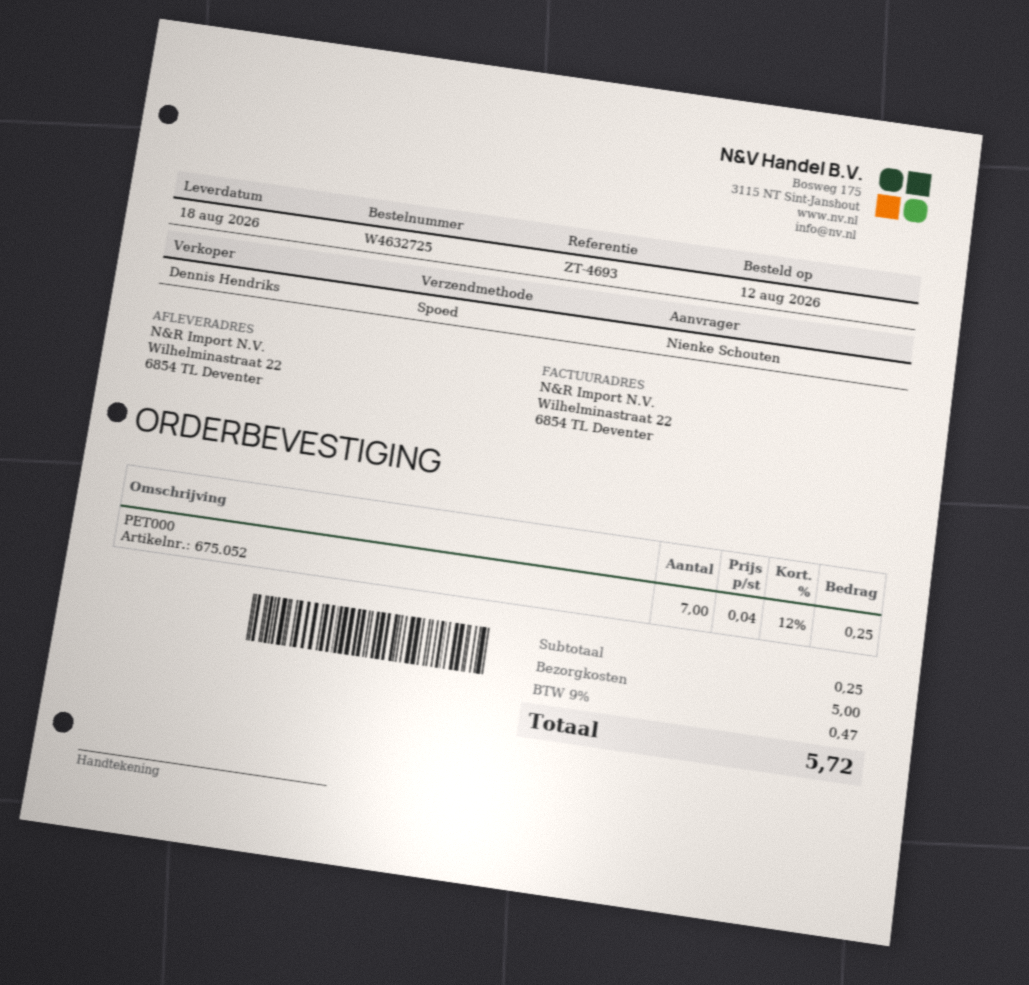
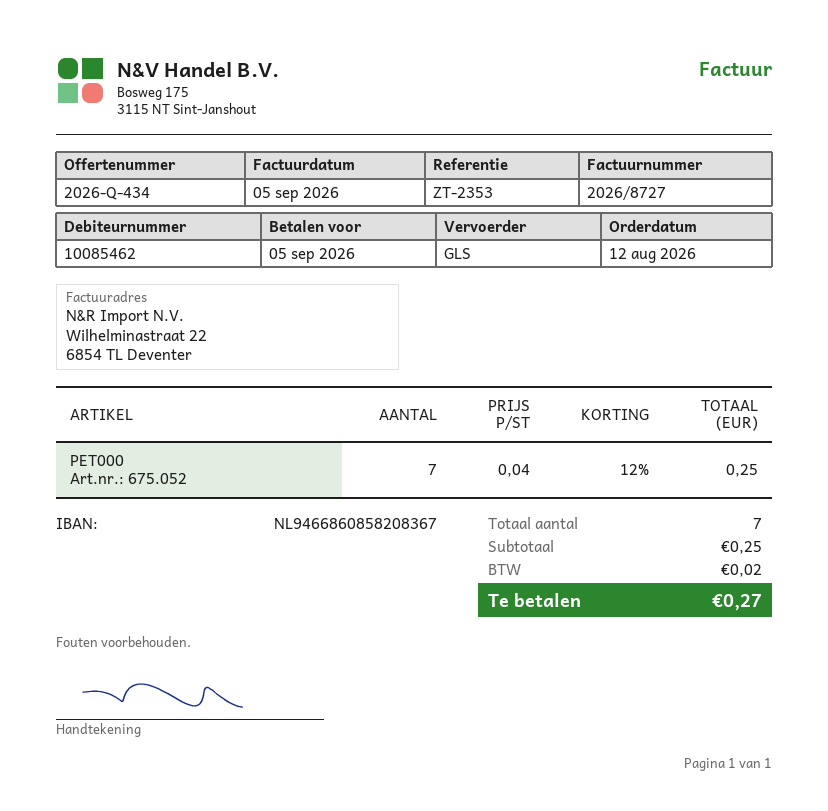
reference: ZT-4693 -> ZT-2353
shipping method: express -> GLS
shipping: 5.00 -> none
tax: 0.47 -> 0.02
total: 5.72 -> 0.27

